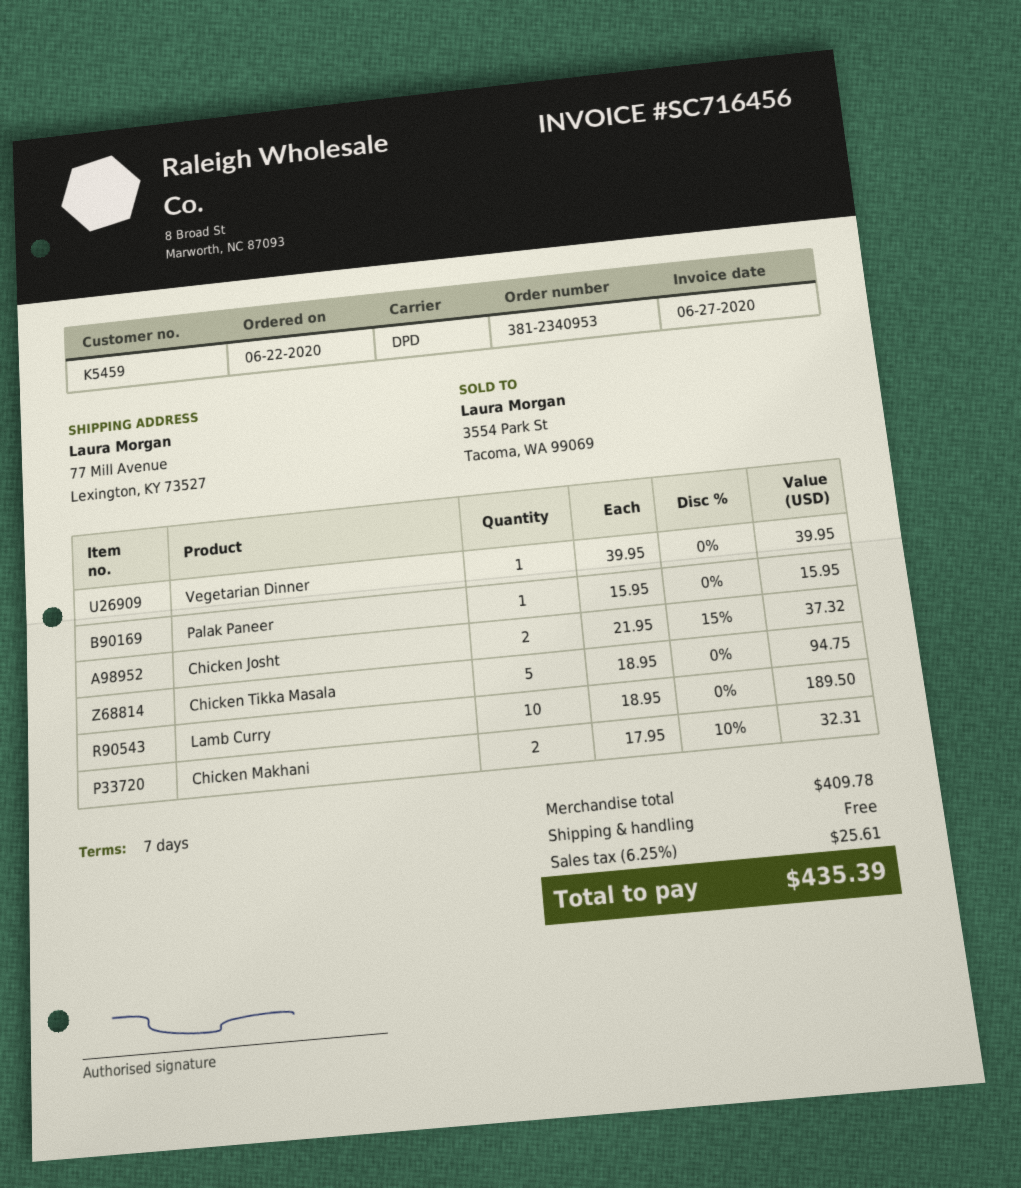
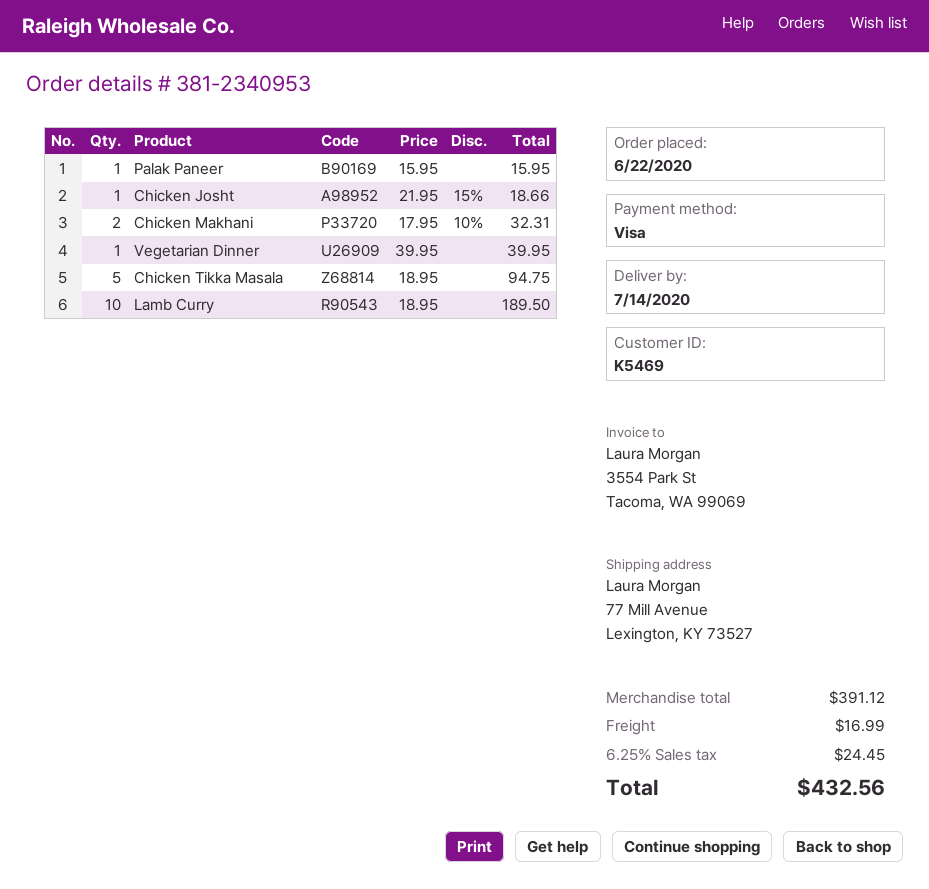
customer number: K5459 -> K5469
Chicken Josht: 2 x 21.95 - 15% = 37.32 -> 1 x 21.95 - 15% = 18.66
subtotal: 409.78 -> 391.12
shipping: 0.00 -> 16.99
tax: 6.25% = 25.61 -> 6.25% = 24.45
total: 435.39 -> 432.56

